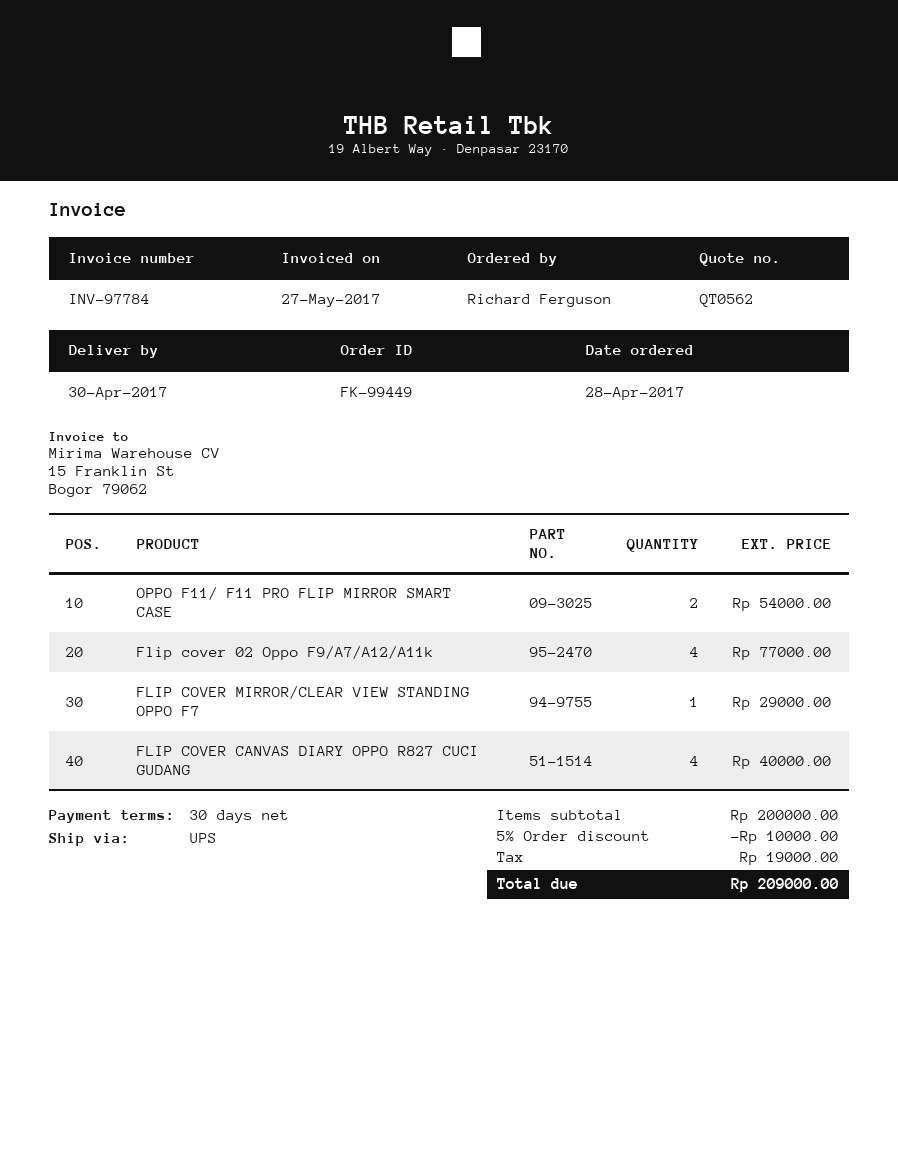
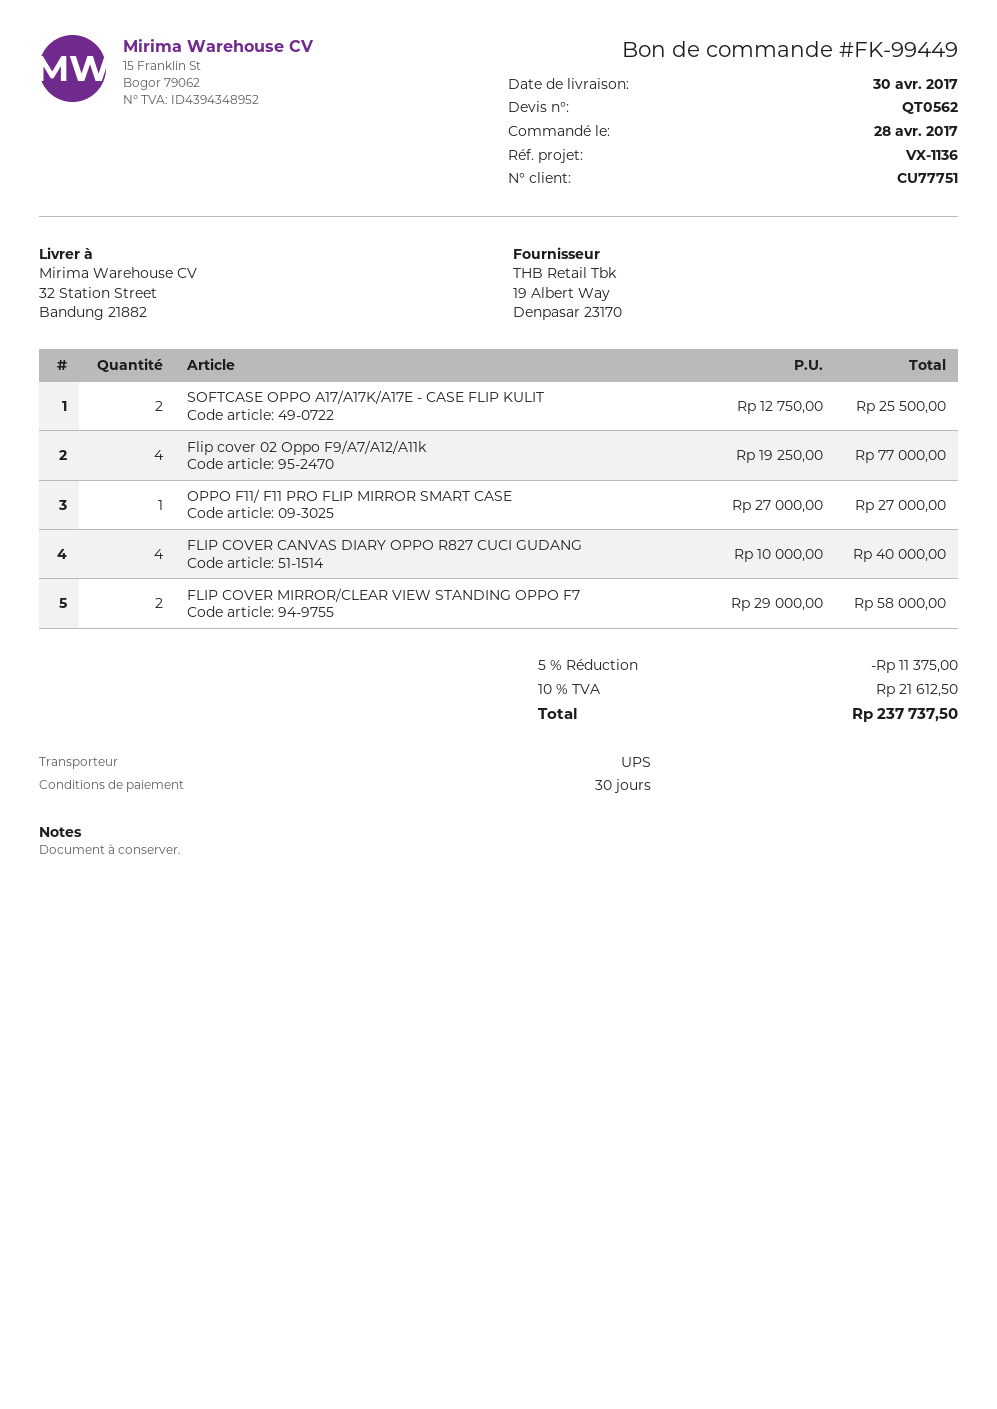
OPPO F11/ F11 PRO FLIP MIRROR SMART CASE: 2 for 54000.00 -> 1 for 27000.00
FLIP COVER MIRROR/CLEAR VIEW STANDING OPPO F7: 1 for 29000.00 -> 2 for 58000.00
SOFTCASE OPPO A17/A17K/A17E - CASE FLIP KULIT: none -> 2 for 25500.00
discount: 5% = 10000.00 -> 5% = 11375.00
tax: 19000.00 -> 21612.50
total: 209000.00 -> 237737.50

